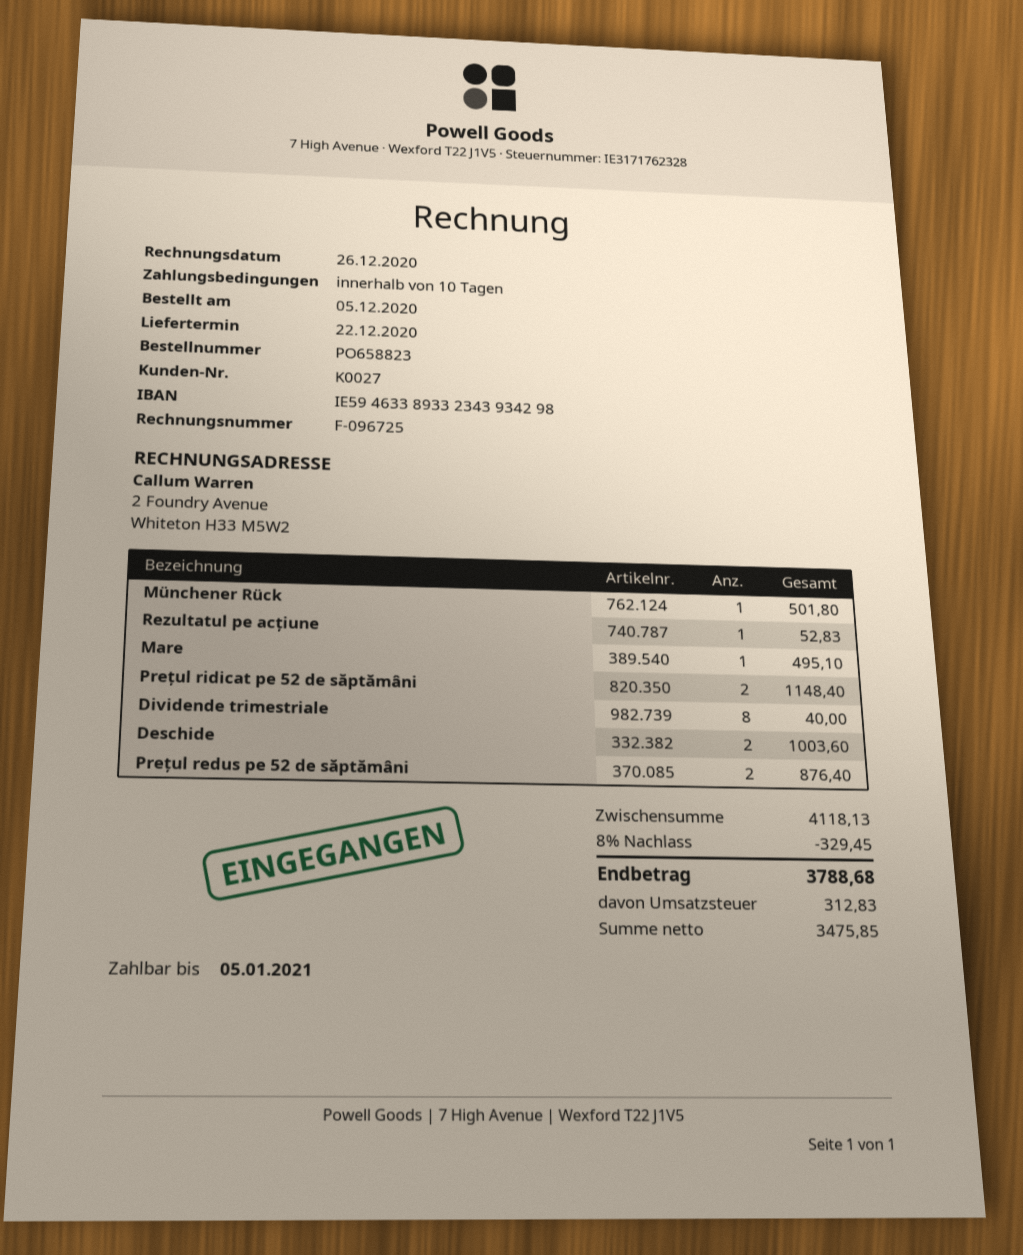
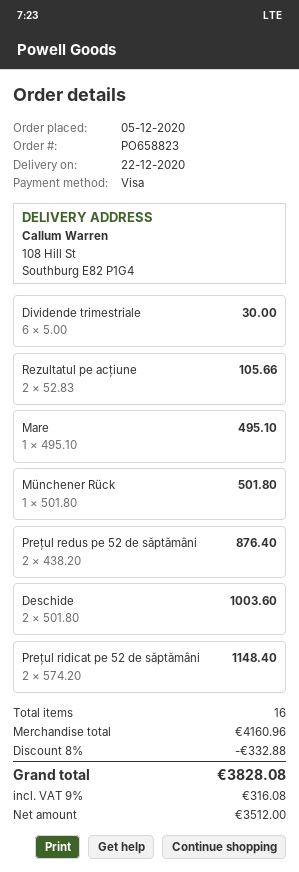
Rezultatul pe acțiune: 1 for 52.83 -> 2 for 105.66
Dividende trimestriale: 8 for 40.00 -> 6 for 30.00
subtotal: 4118.13 -> 4160.96
discount: 8% = 329.45 -> 8% = 332.88
net: 3475.85 -> 3512.00
tax: 312.83 -> 316.08
total: 3788.68 -> 3828.08

